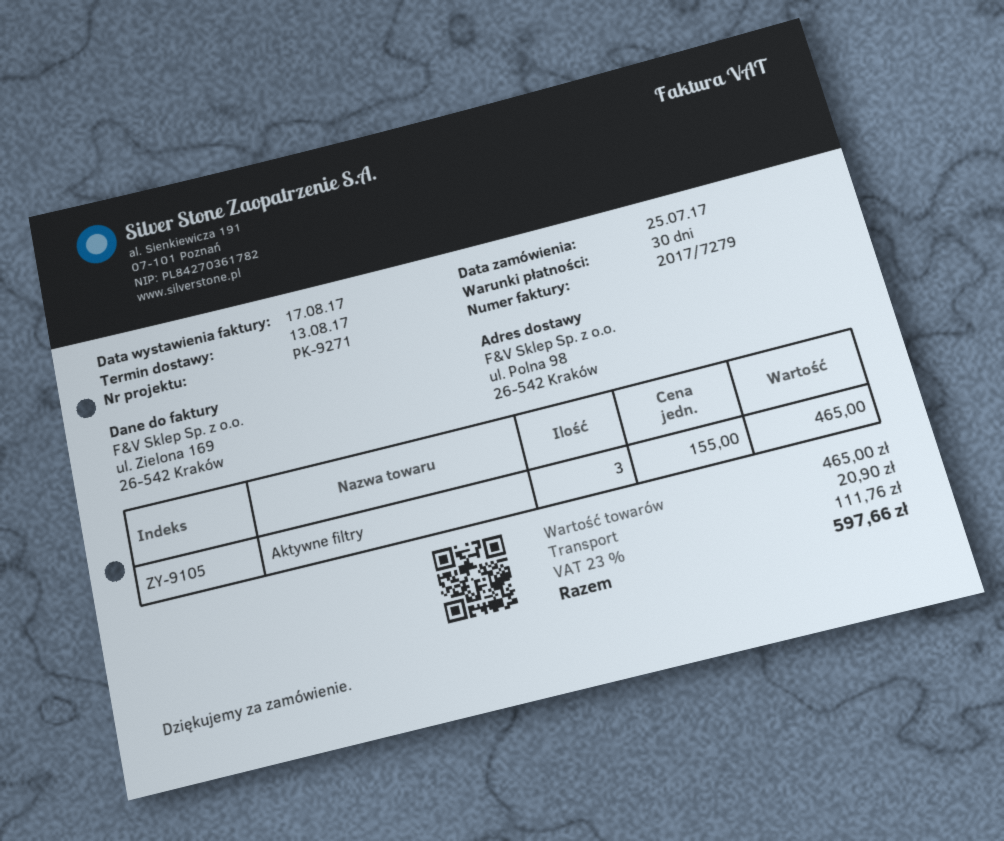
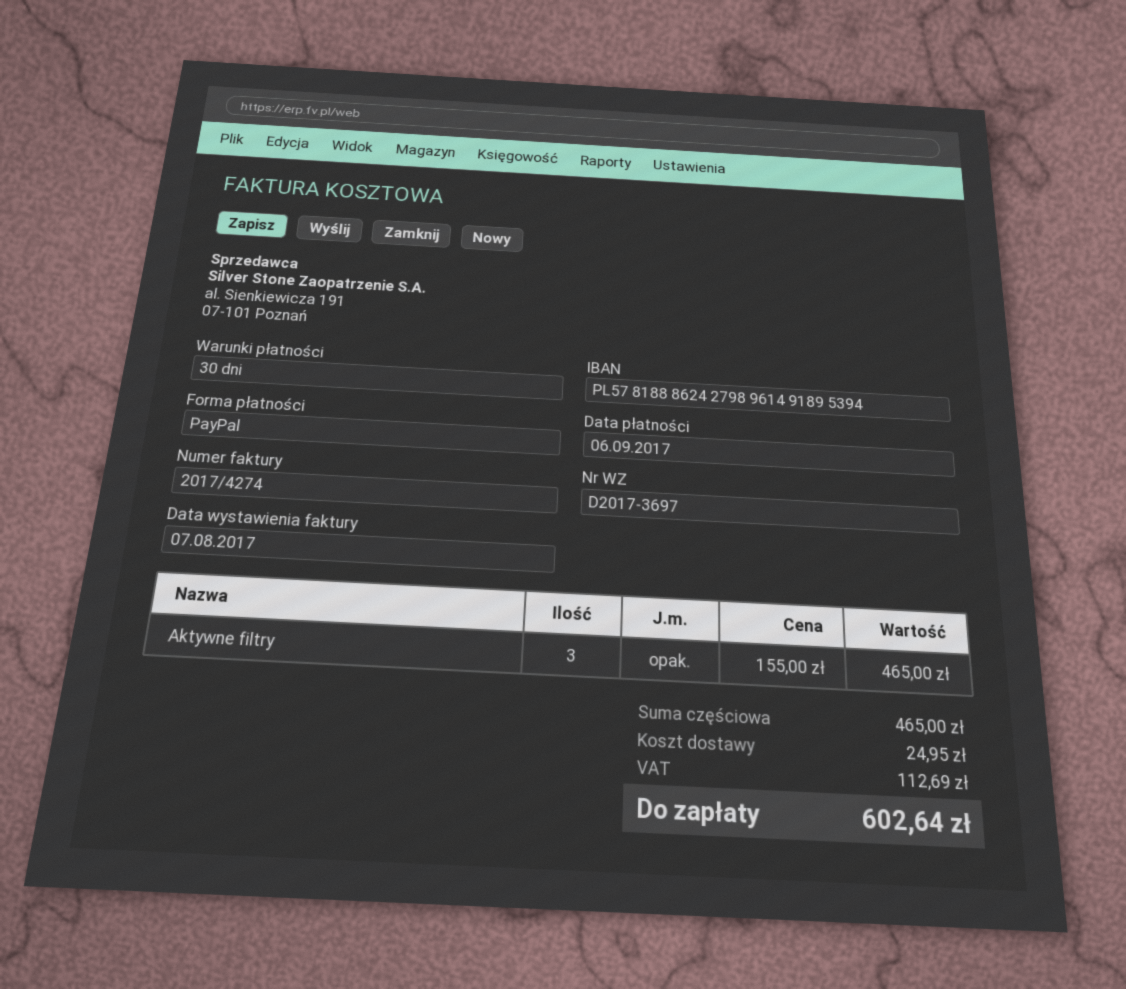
invoice number: 2017/7279 -> 2017/4274
invoice date: 2017-08-17 -> 2017-08-07
shipping: 20.90 -> 24.95
tax: 111.76 -> 112.69
total: 597.66 -> 602.64

